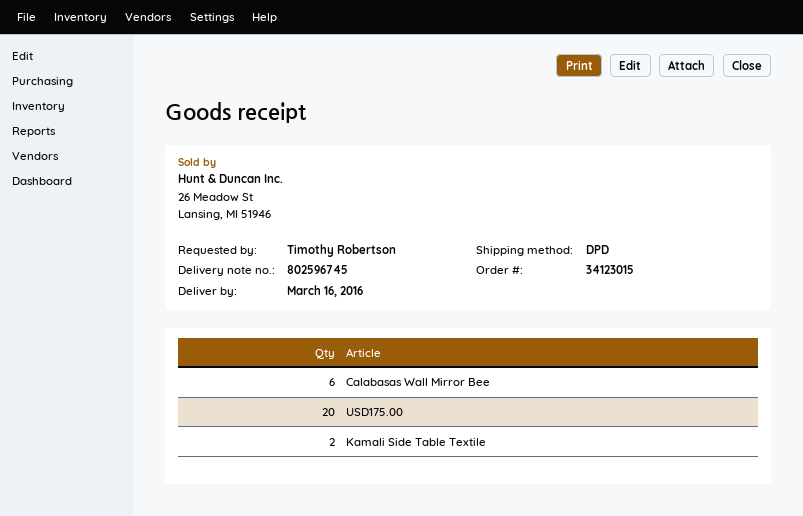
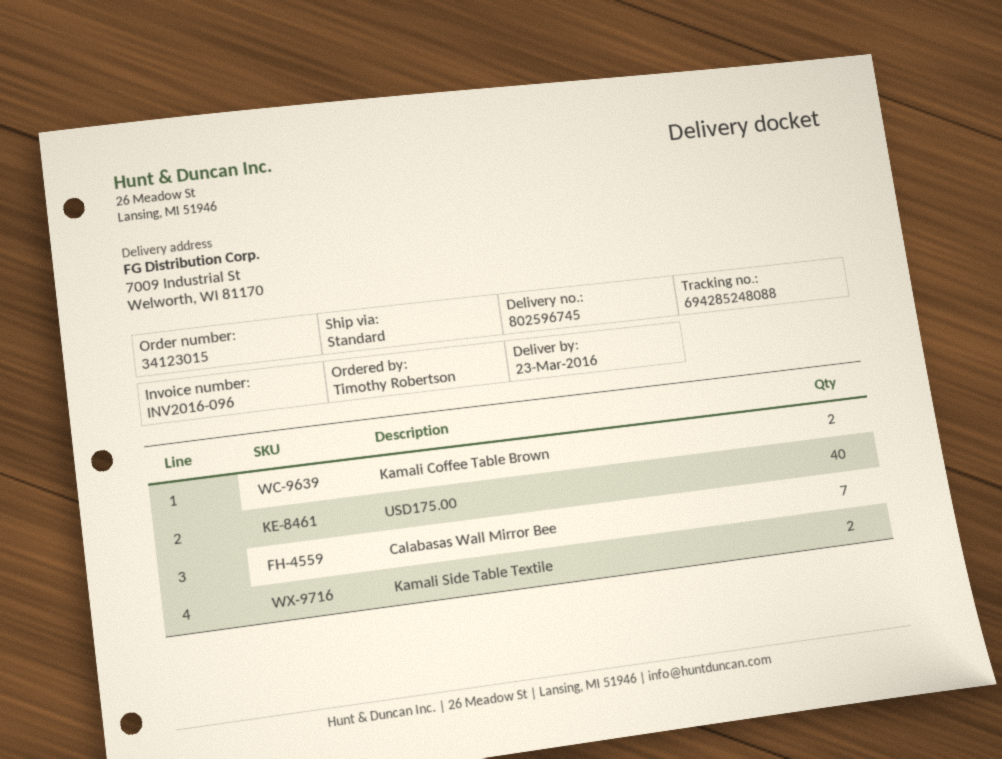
delivery date: 2016-03-16 -> 2016-03-23
shipping method: DPD -> standard
Calabasas Wall Mirror Bee: 6 -> 7
USD175.00: 20 -> 40
Kamali Coffee Table Brown: none -> 2

